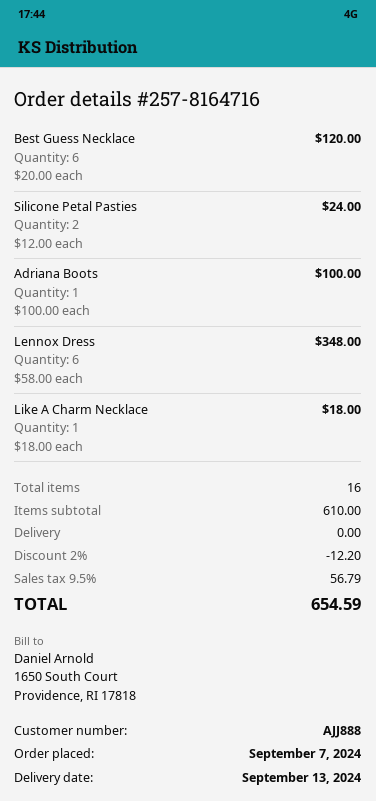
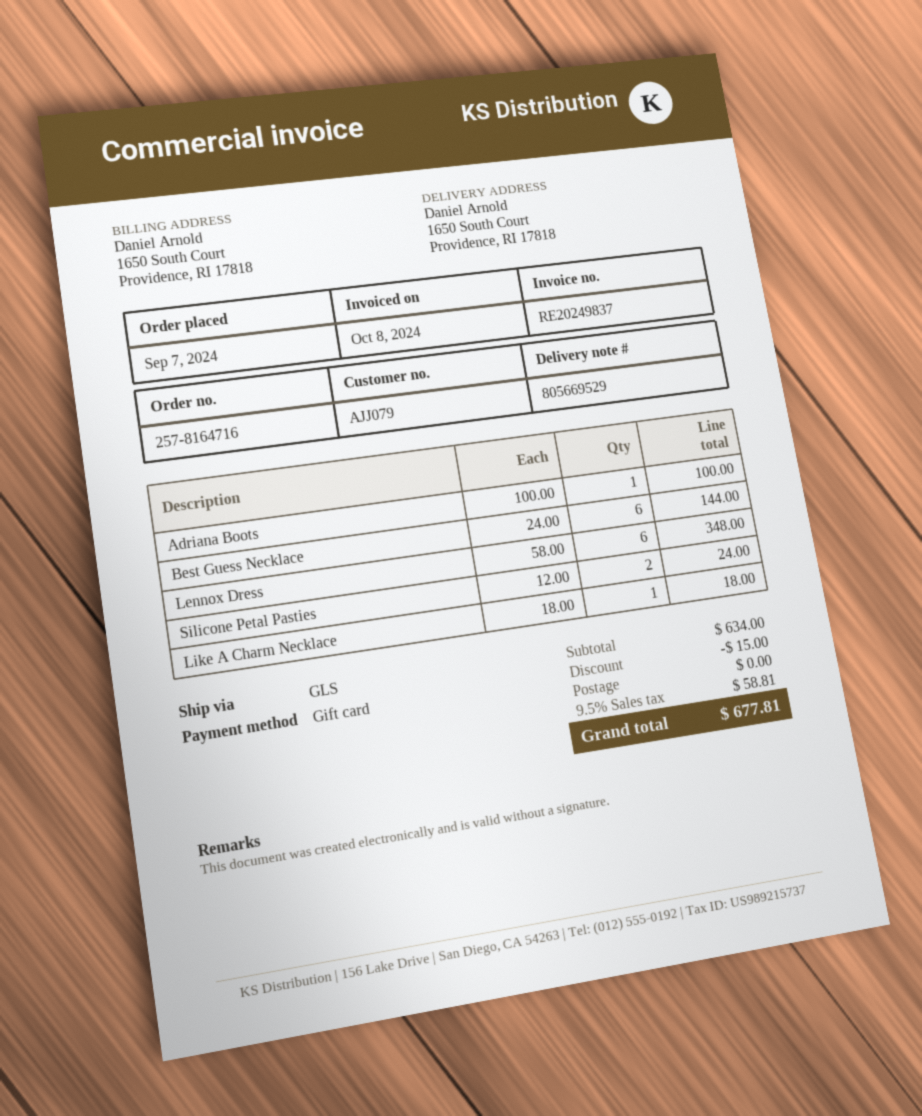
customer number: AJJ888 -> AJJ079
Best Guess Necklace: 6 x 20.00 = 120.00 -> 6 x 24.00 = 144.00
subtotal: 610.00 -> 634.00
discount: 12.20 -> 15.00
tax: 9.5% = 56.79 -> 9.5% = 58.81
total: 654.59 -> 677.81

